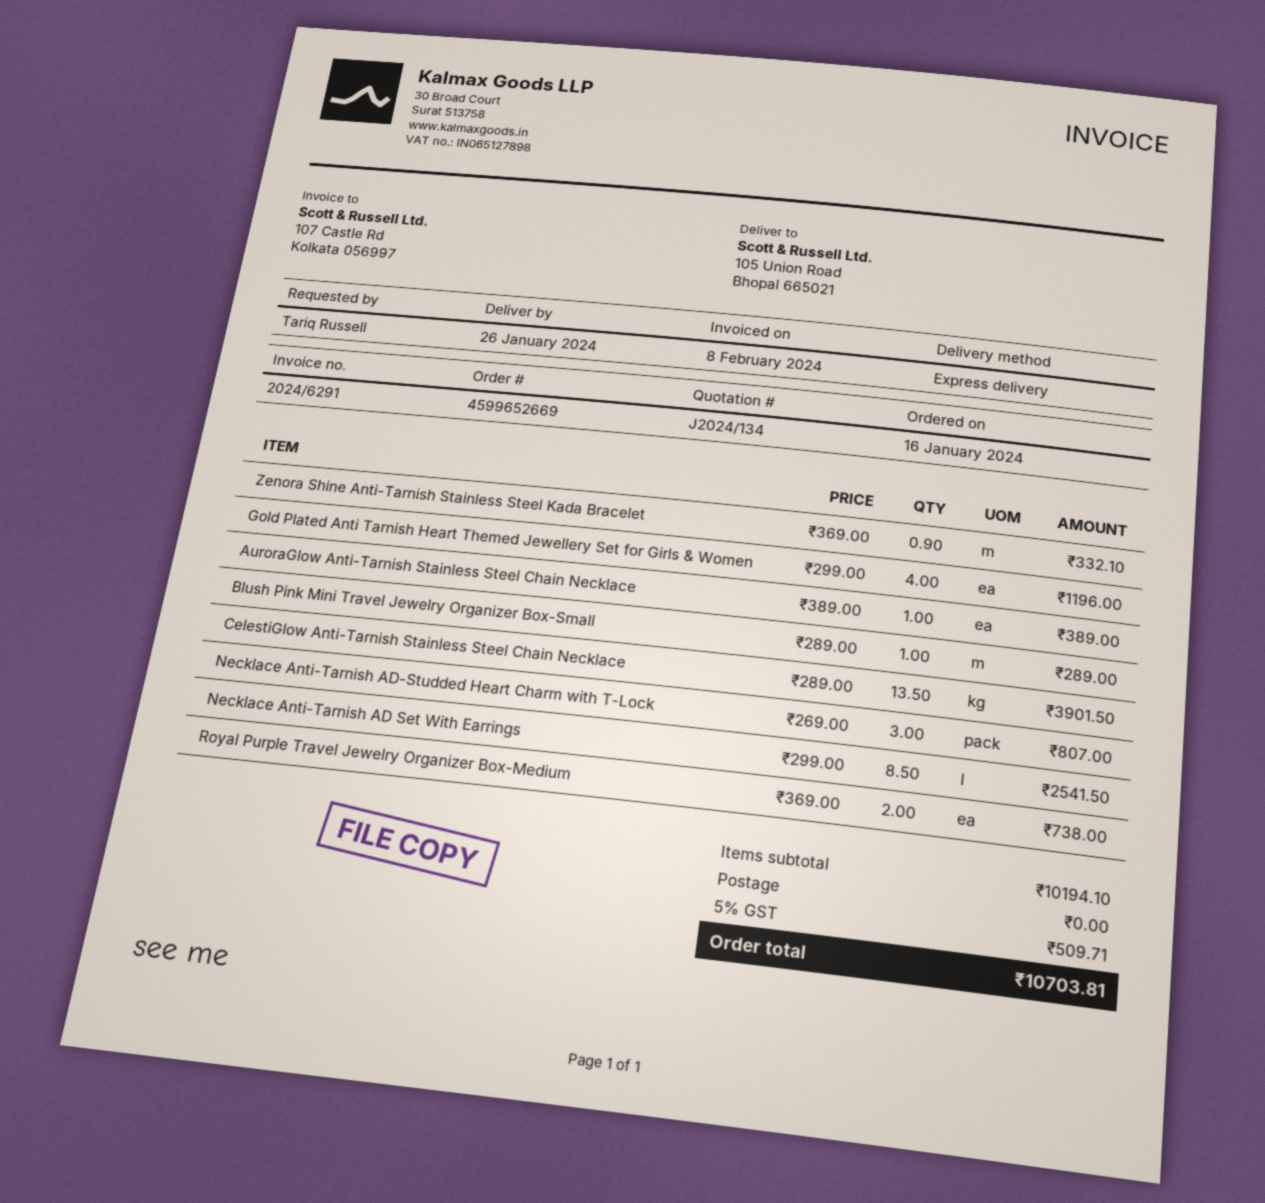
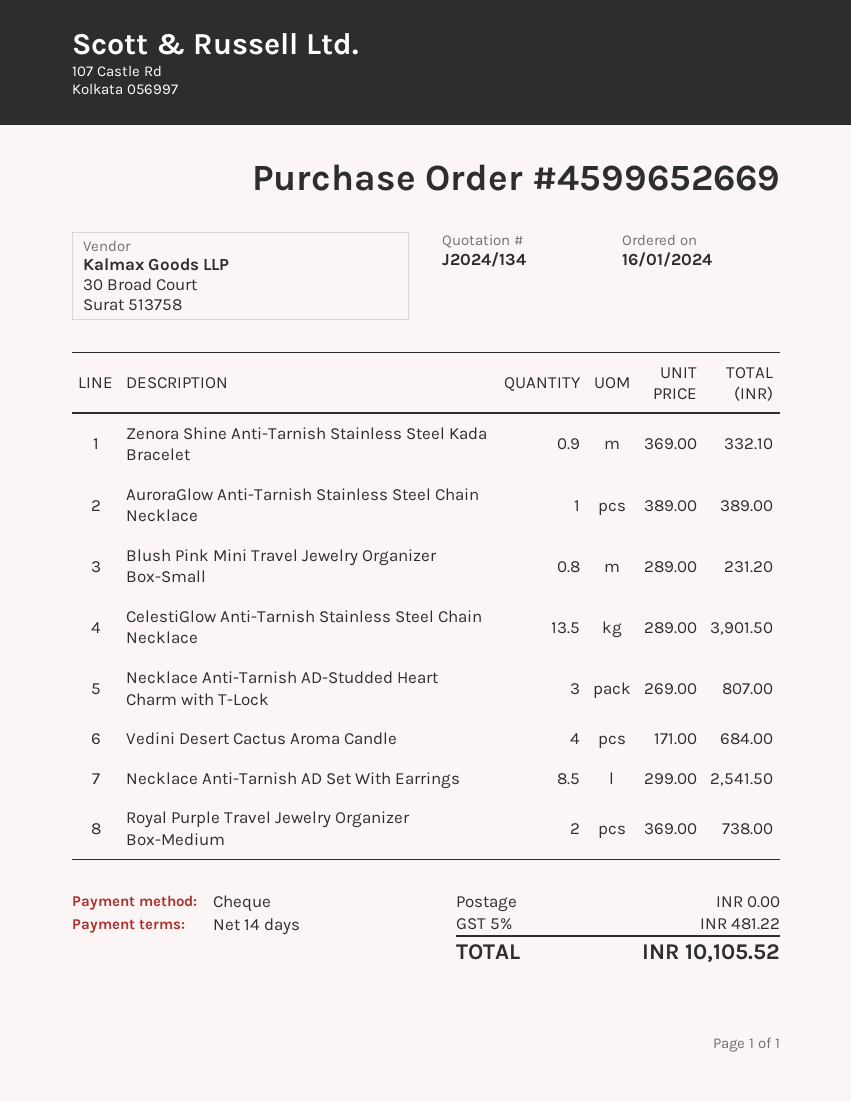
Gold Plated Anti Tarnish Heart Themed Jewellery Set for Girls & Women: 4 x 299.00 = 1196.00 -> none
Blush Pink Mini Travel Jewelry Organizer Box-Small: 1 x 289.00 = 289.00 -> 0.8 x 289.00 = 231.20
Vedini Desert Cactus Aroma Candle: none -> 4 x 171.00 = 684.00
tax: 5% = 509.71 -> 5% = 481.22
total: 10703.81 -> 10105.52

